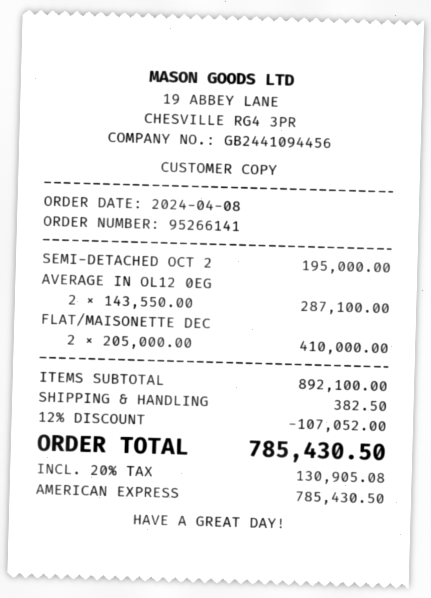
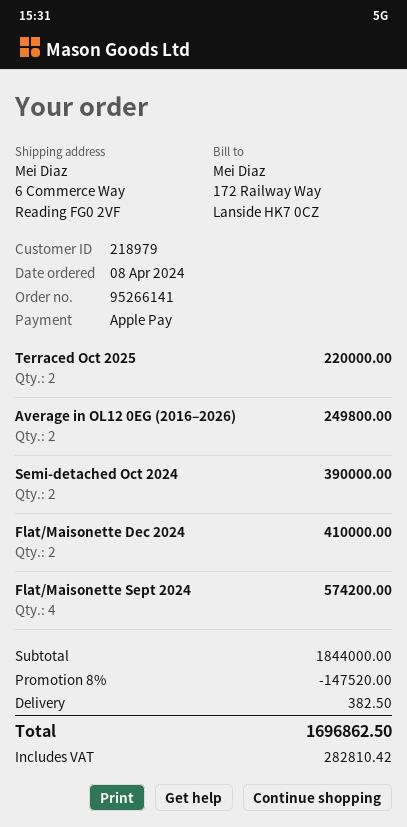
payment method: American Express -> Apple Pay
SEMI-DETACHED OCT 2: 1 for 195000.00 -> 2 for 390000.00
AVERAGE IN OL12 0EG: 2 for 287100.00 -> 2 for 249800.00
Terraced Oct 2025: none -> 2 for 220000.00
Flat/Maisonette Sept 2024: none -> 4 for 574200.00
subtotal: 892100.00 -> 1844000.00
discount: 12% = 107052.00 -> 8% = 147520.00
tax: 130905.08 -> 282810.42
total: 785430.50 -> 1696862.50

